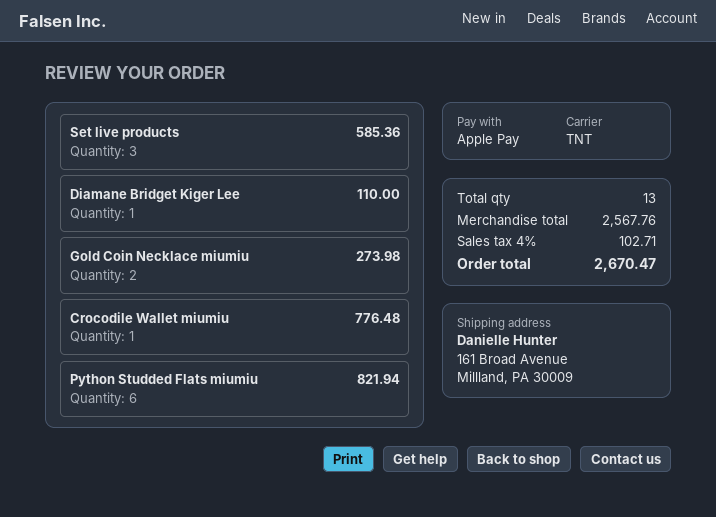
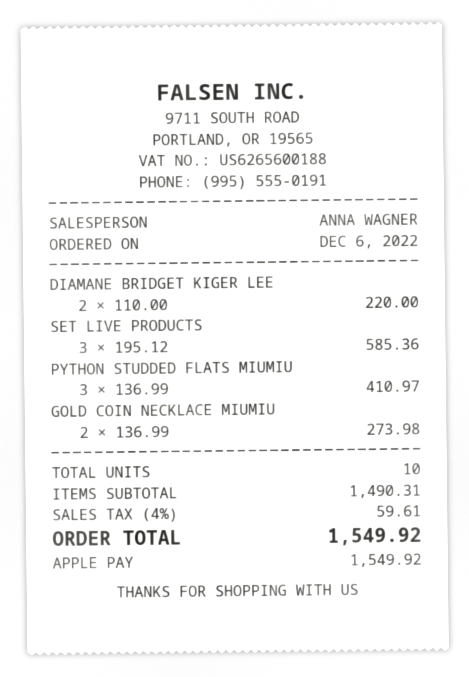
Diamane Bridget Kiger Lee: 1 for 110.00 -> 2 for 220.00
Crocodile Wallet miumiu: 1 for 776.48 -> none
Python Studded Flats miumiu: 6 for 821.94 -> 3 for 410.97
total quantity: 13 -> 10
subtotal: 2567.76 -> 1490.31
tax: 4% = 102.71 -> 4% = 59.61
total: 2670.47 -> 1549.92

